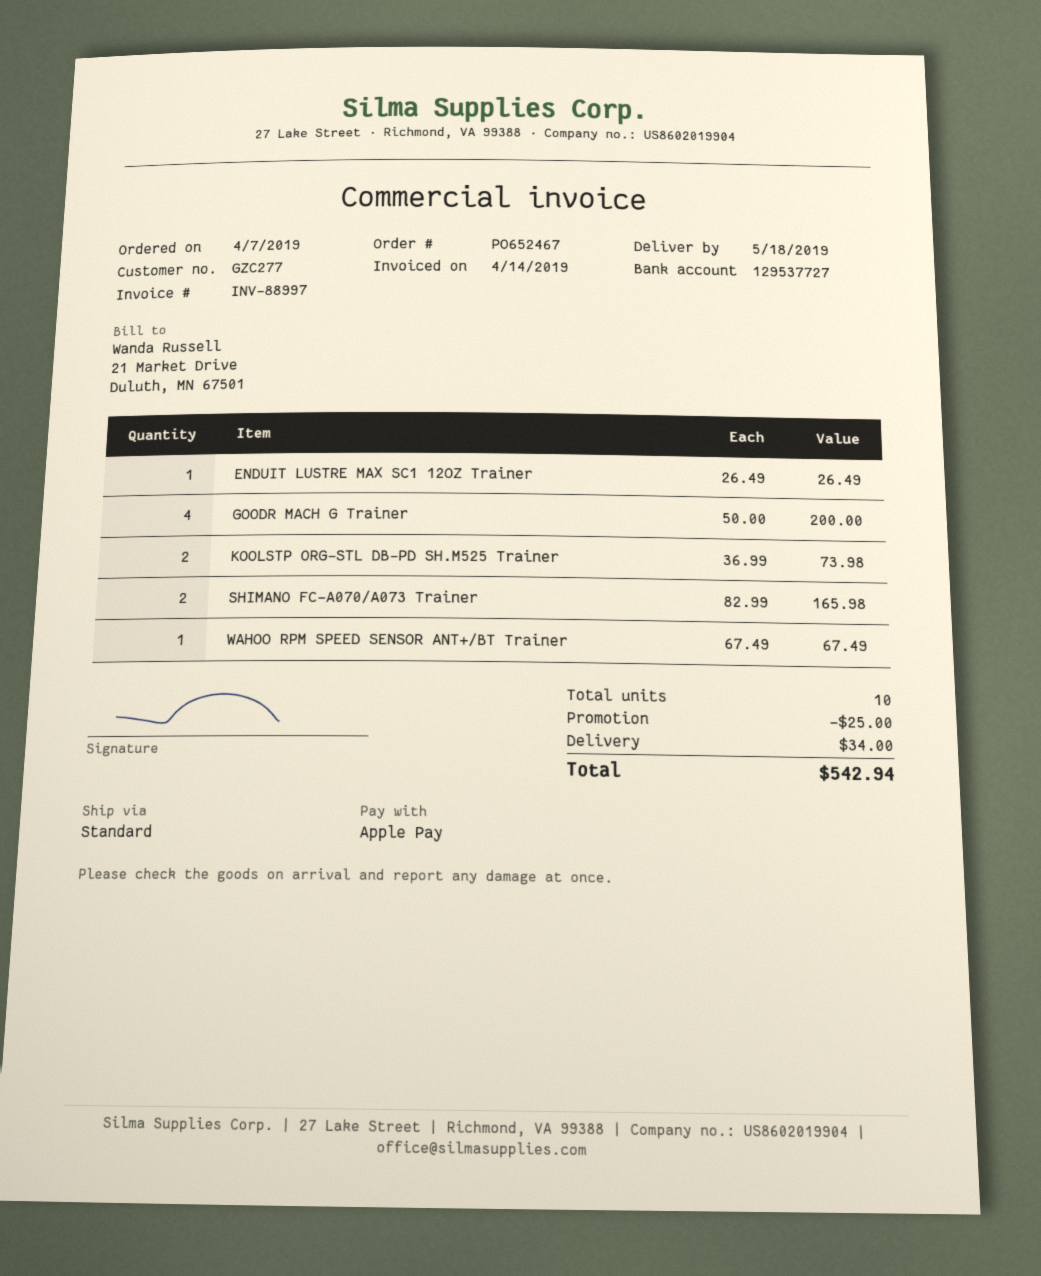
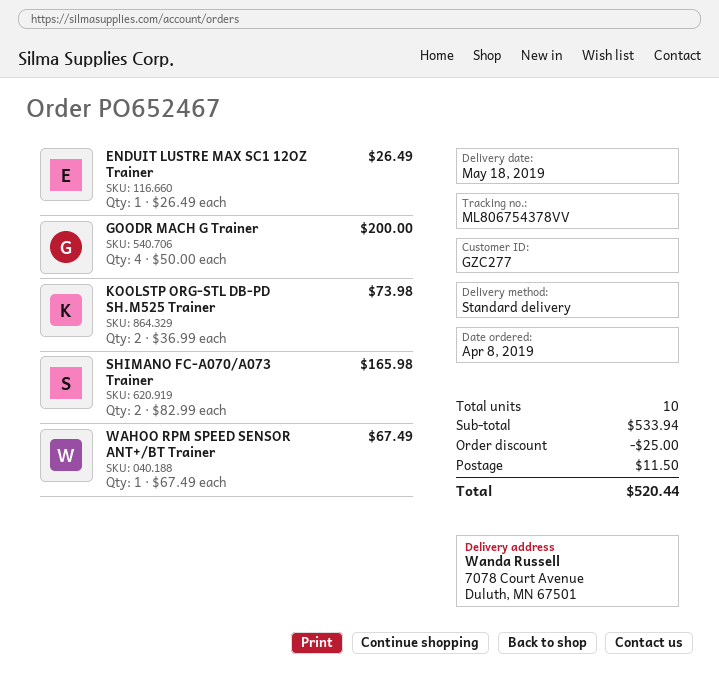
order date: 2019-04-07 -> 2019-04-08
shipping: 34.00 -> 11.50
total: 542.94 -> 520.44

